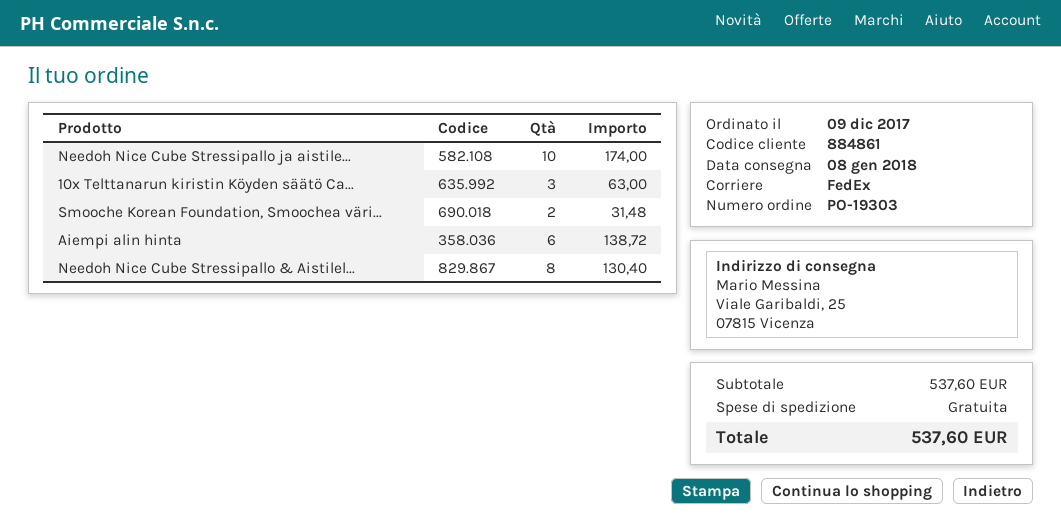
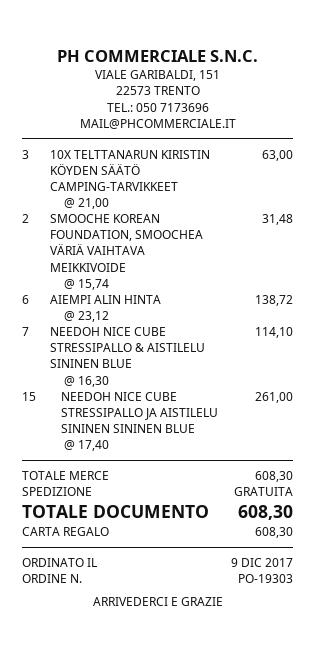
Needoh Nice Cube Stressipallo ja aistile...: 10 for 174.00 -> 15 for 261.00
Needoh Nice Cube Stressipallo & Aistilel...: 8 for 130.40 -> 7 for 114.10
subtotal: 537.60 -> 608.30
total: 537.60 -> 608.30

